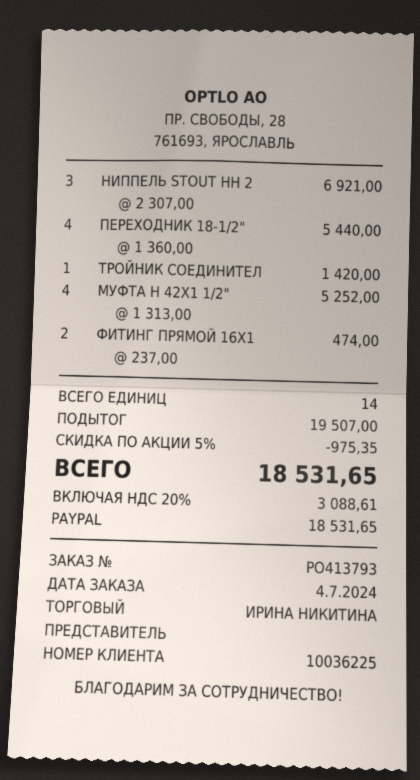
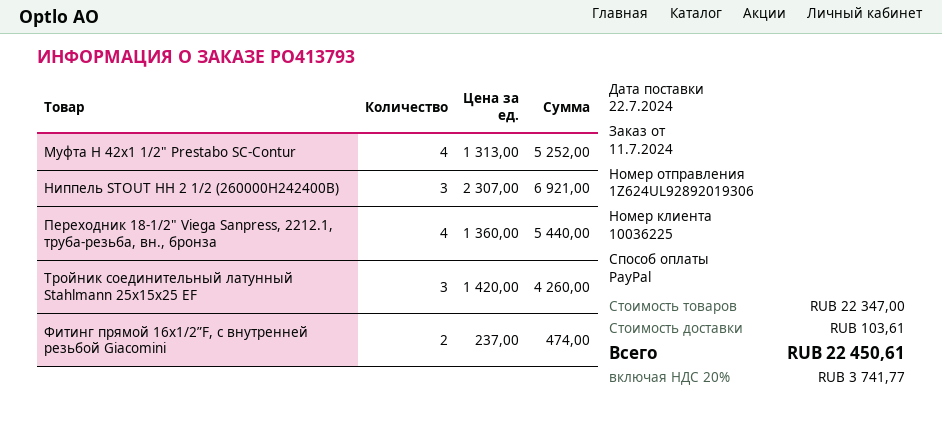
order date: 2024-07-04 -> 2024-07-11
ТРОЙНИК СОЕДИНИТЕЛ: 1 x 1420.00 = 1420.00 -> 3 x 1420.00 = 4260.00
subtotal: 19507.00 -> 22347.00
discount: 5% = 975.35 -> none
shipping: none -> 103.61
tax: 20% = 3088.61 -> 20% = 3741.77
total: 18531.65 -> 22450.61

